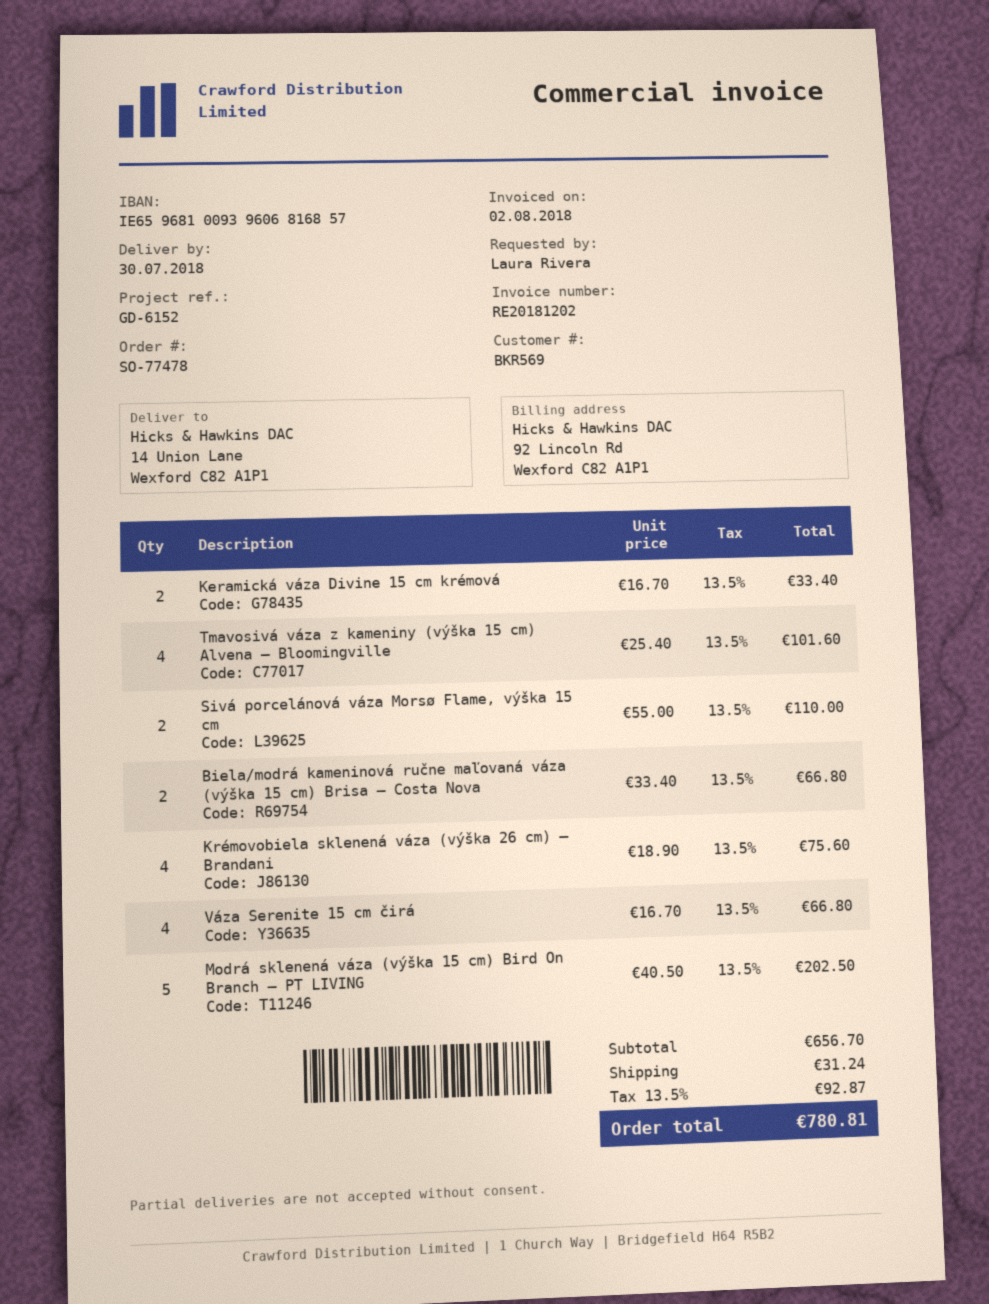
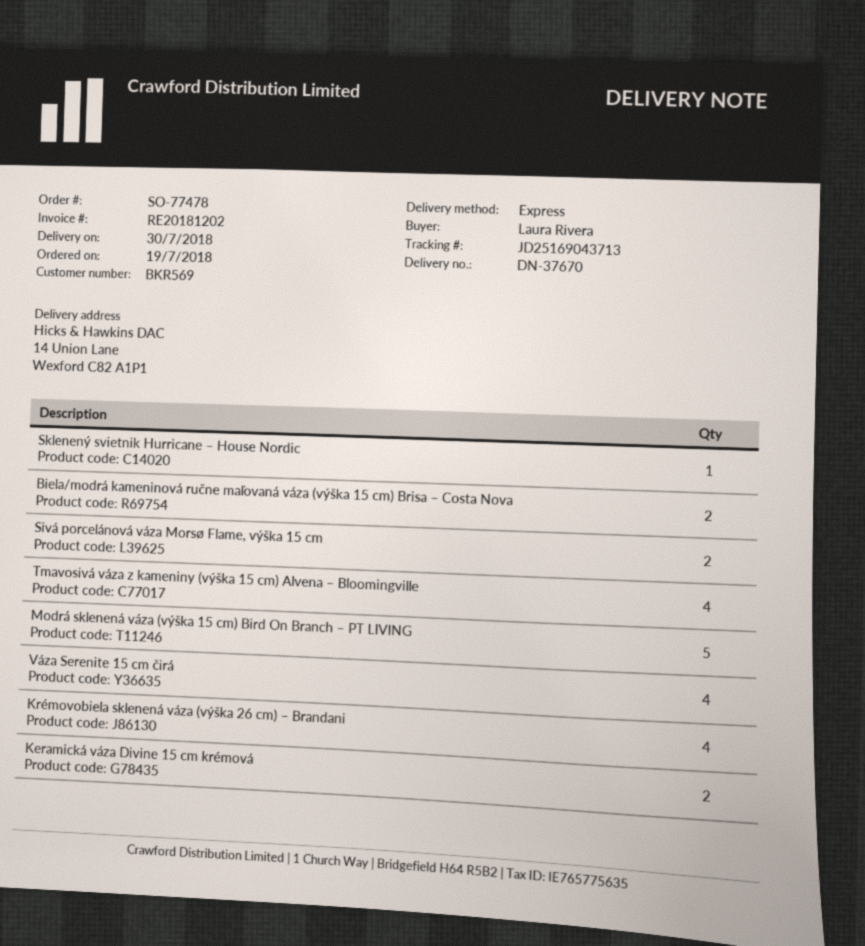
Sklenený svietnik Hurricane – House Nordic: none -> 1

